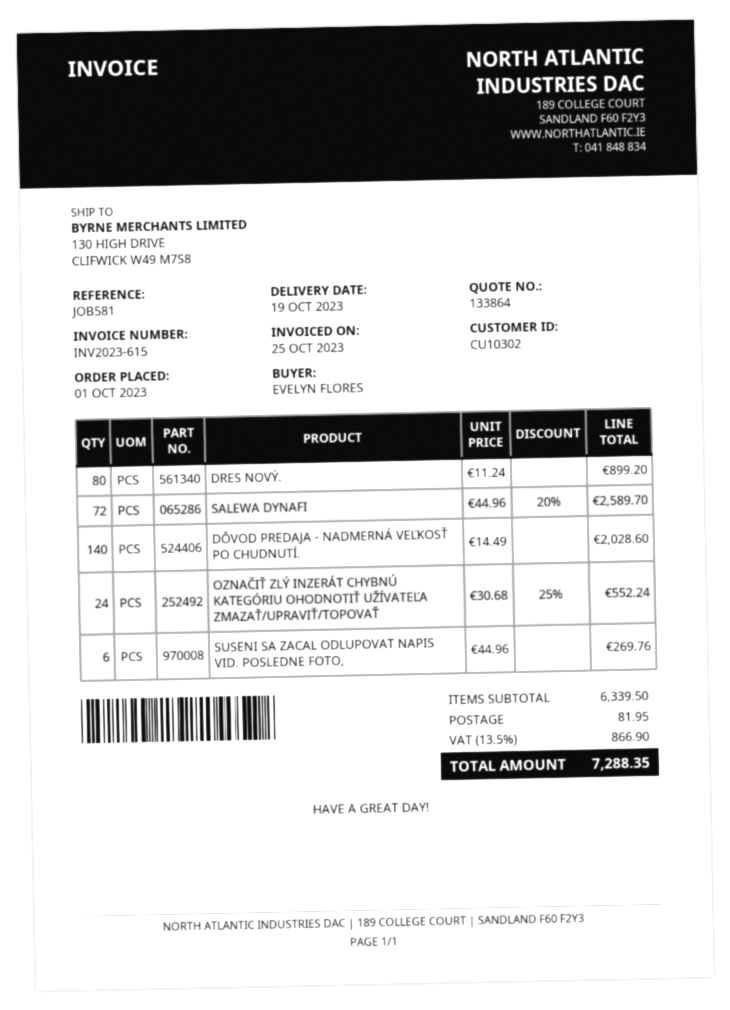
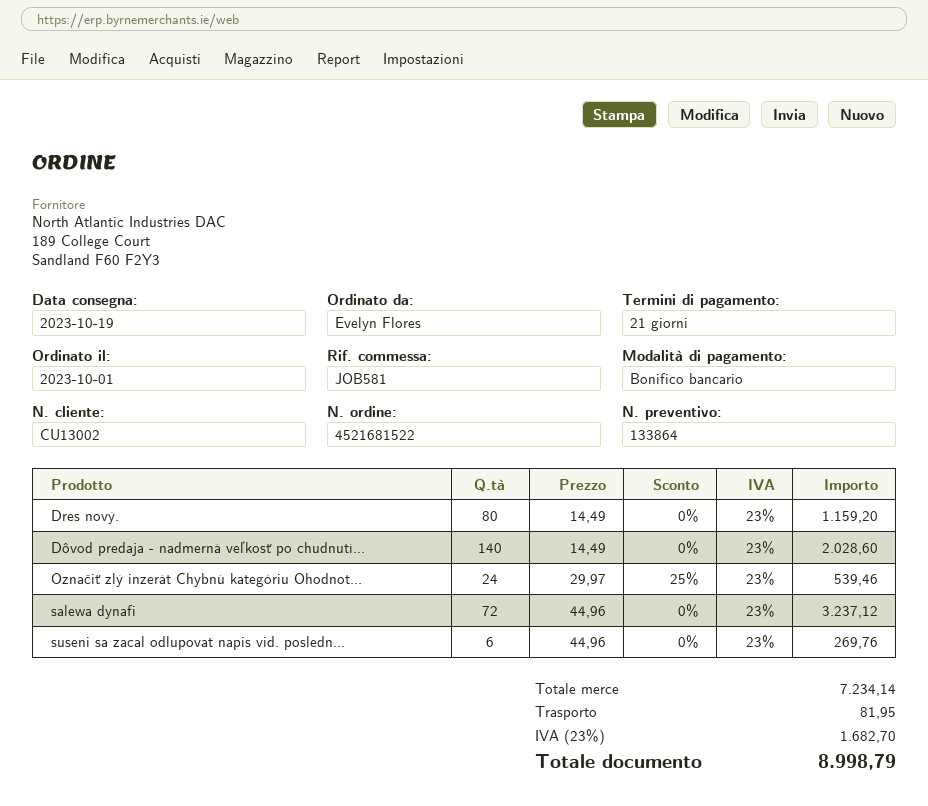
customer number: CU10302 -> CU13002
DRES NOVÝ.: 80 x 11.24 = 899.20 -> 80 x 14.49 = 1159.20
SALEWA DYNAFI: 72 x 44.96 - 20% = 2589.70 -> 72 x 44.96 = 3237.12
OZNAČIŤ ZLÝ INZERÁT CHYBNÚ KATEGÓRIU OHODNOTIŤ UŽÍVATEĽA ZMAZAŤ/UPRAVIŤ/TOPOVAŤ: 24 x 30.68 - 25% = 552.24 -> 24 x 29.97 - 25% = 539.46
subtotal: 6339.50 -> 7234.14
tax: 13.5% = 866.90 -> 23% = 1682.70
total: 7288.35 -> 8998.79

